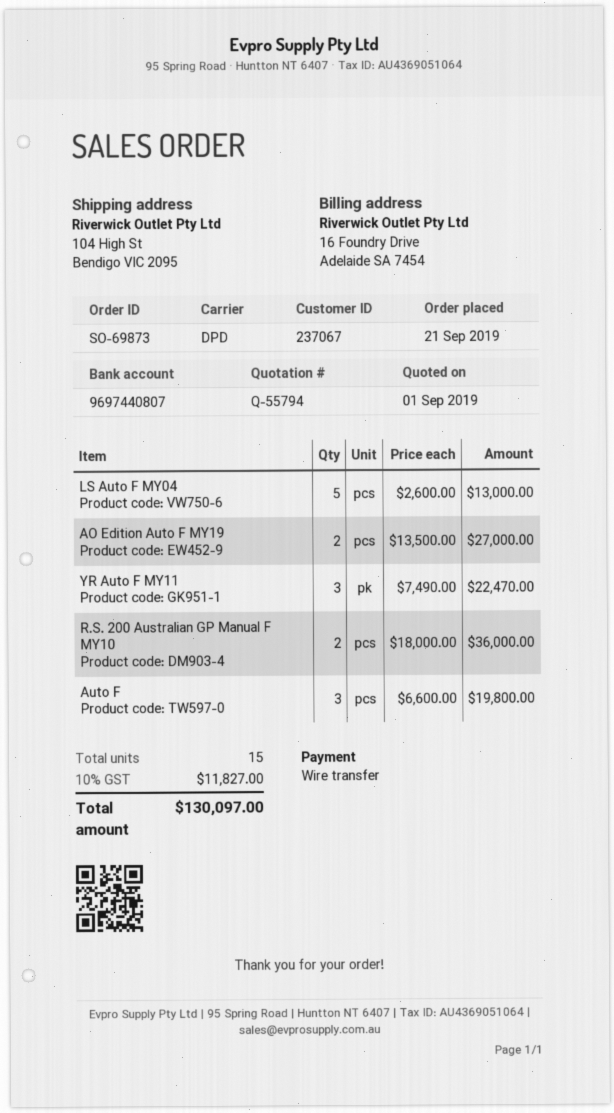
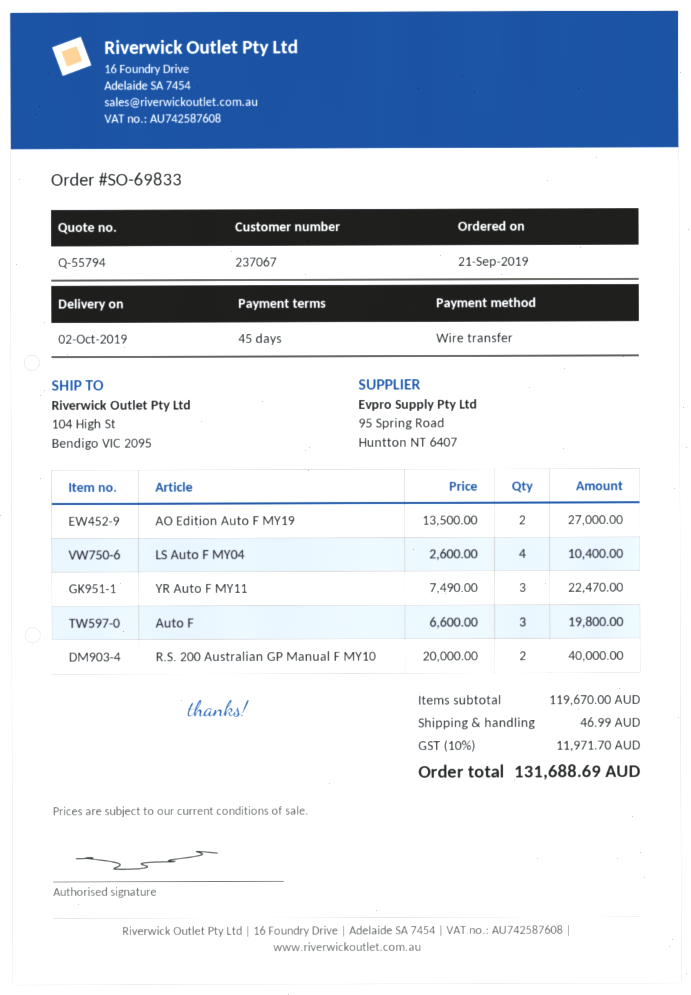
order number: SO-69873 -> SO-69833
LS Auto F MY04: 5 x 2600.00 = 13000.00 -> 4 x 2600.00 = 10400.00
R.S. 200 Australian GP Manual F MY10: 2 x 18000.00 = 36000.00 -> 2 x 20000.00 = 40000.00
shipping: none -> 46.99
tax: 10% = 11827.00 -> 10% = 11971.70
total: 130097.00 -> 131688.69

